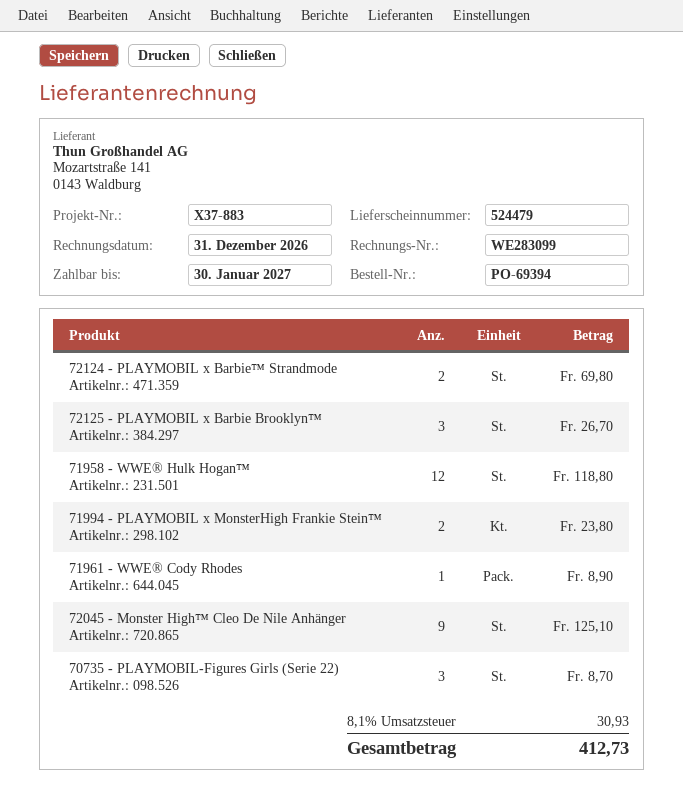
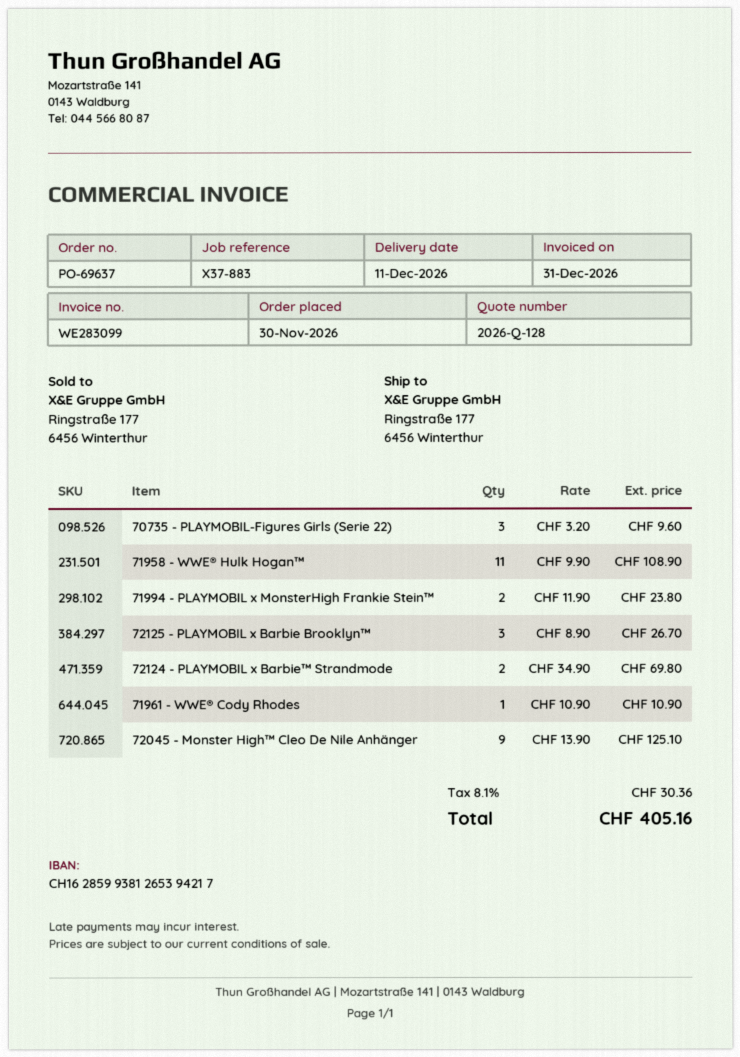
order number: PO-69394 -> PO-69637
71958 - WWE® Hulk Hogan™: 12 for 118.80 -> 11 for 108.90
71961 - WWE® Cody Rhodes: 1 for 8.90 -> 1 for 10.90
70735 - PLAYMOBIL-Figures Girls (Serie 22): 3 for 8.70 -> 3 for 9.60
tax: 8.1% = 30.93 -> 8.1% = 30.36
total: 412.73 -> 405.16

